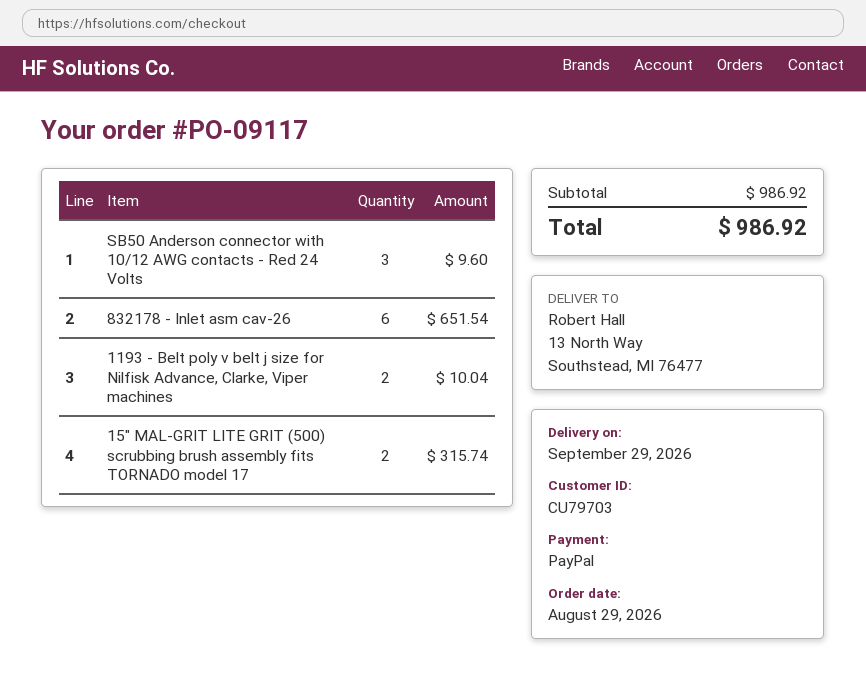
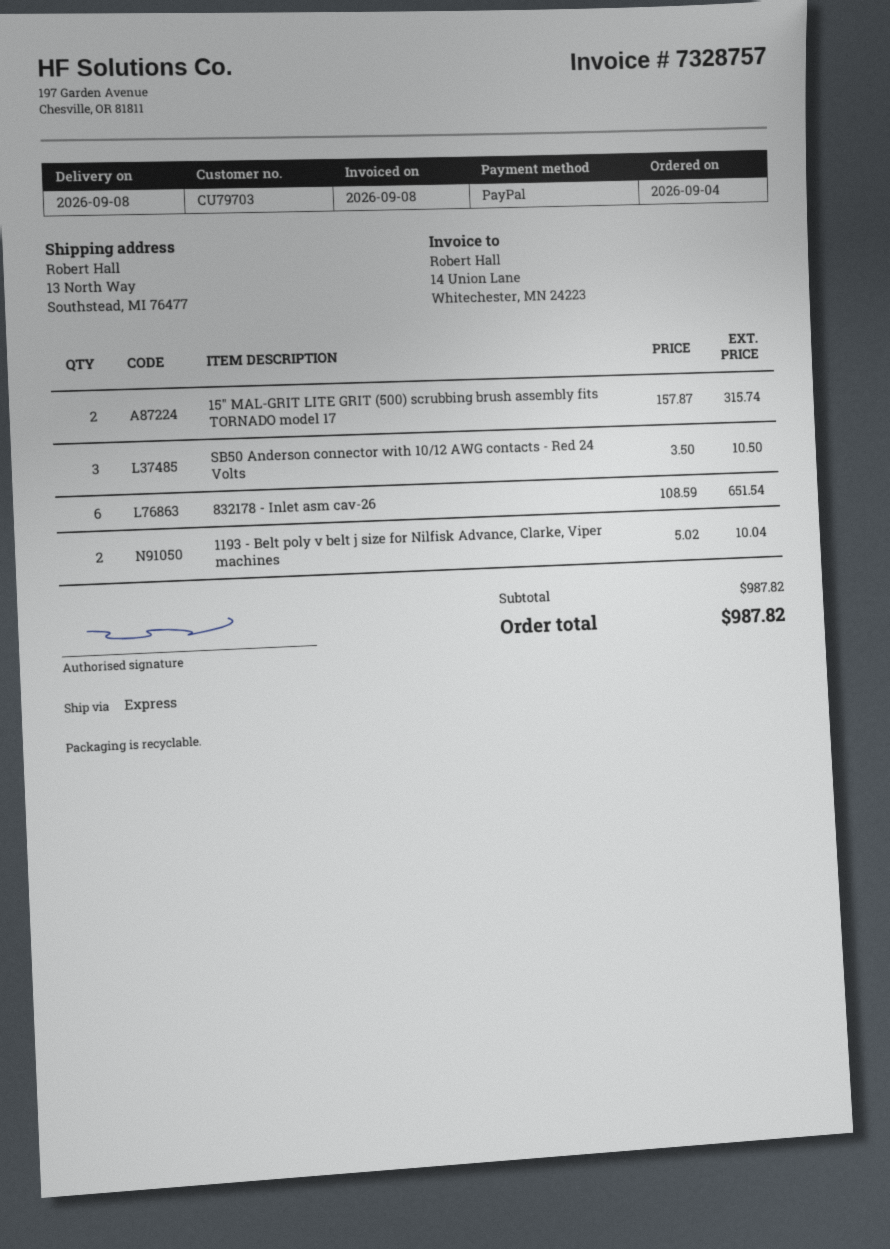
order date: 2026-08-29 -> 2026-09-04
delivery date: 2026-09-29 -> 2026-09-08
SB50 Anderson connector with 10/12 AWG contacts - Red 24 Volts: 3 for 9.60 -> 3 for 10.50
subtotal: 986.92 -> 987.82
total: 986.92 -> 987.82

